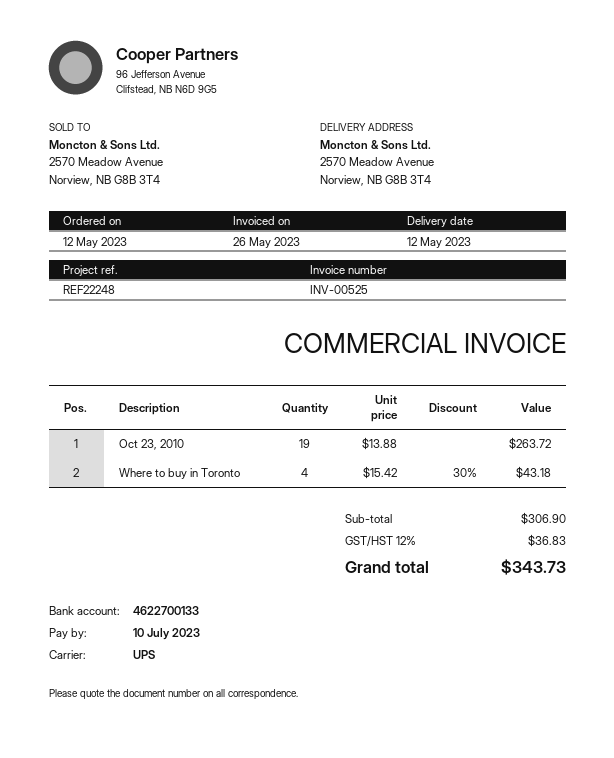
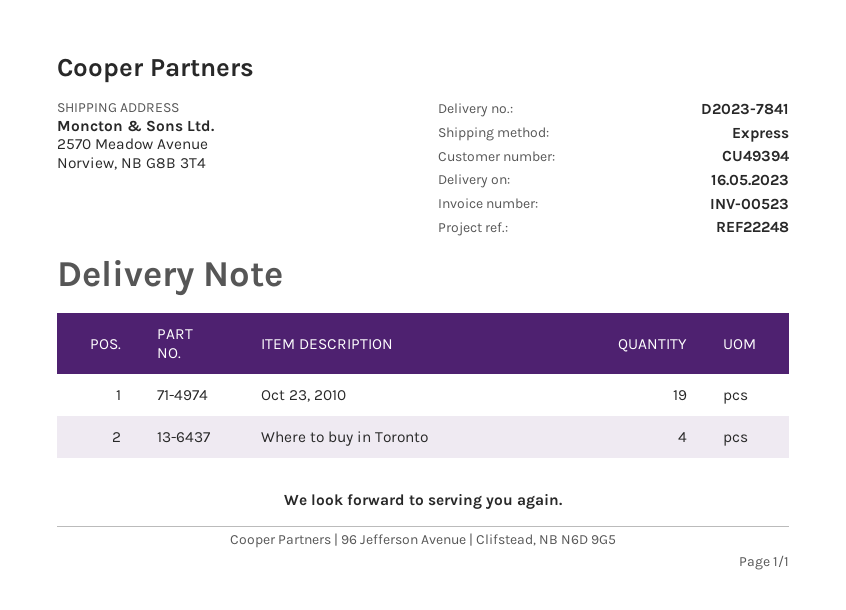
delivery date: 2023-05-12 -> 2023-05-16
invoice number: INV-00525 -> INV-00523
shipping method: UPS -> express

